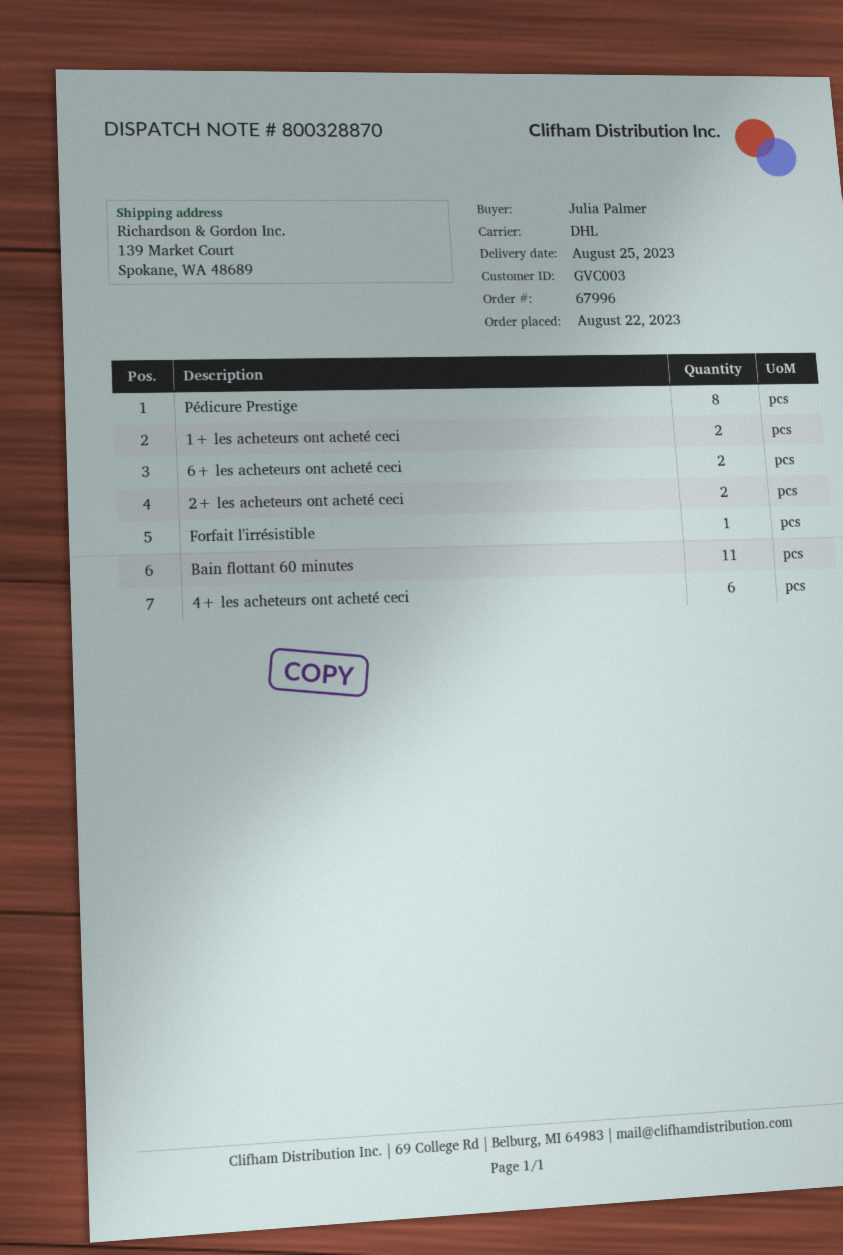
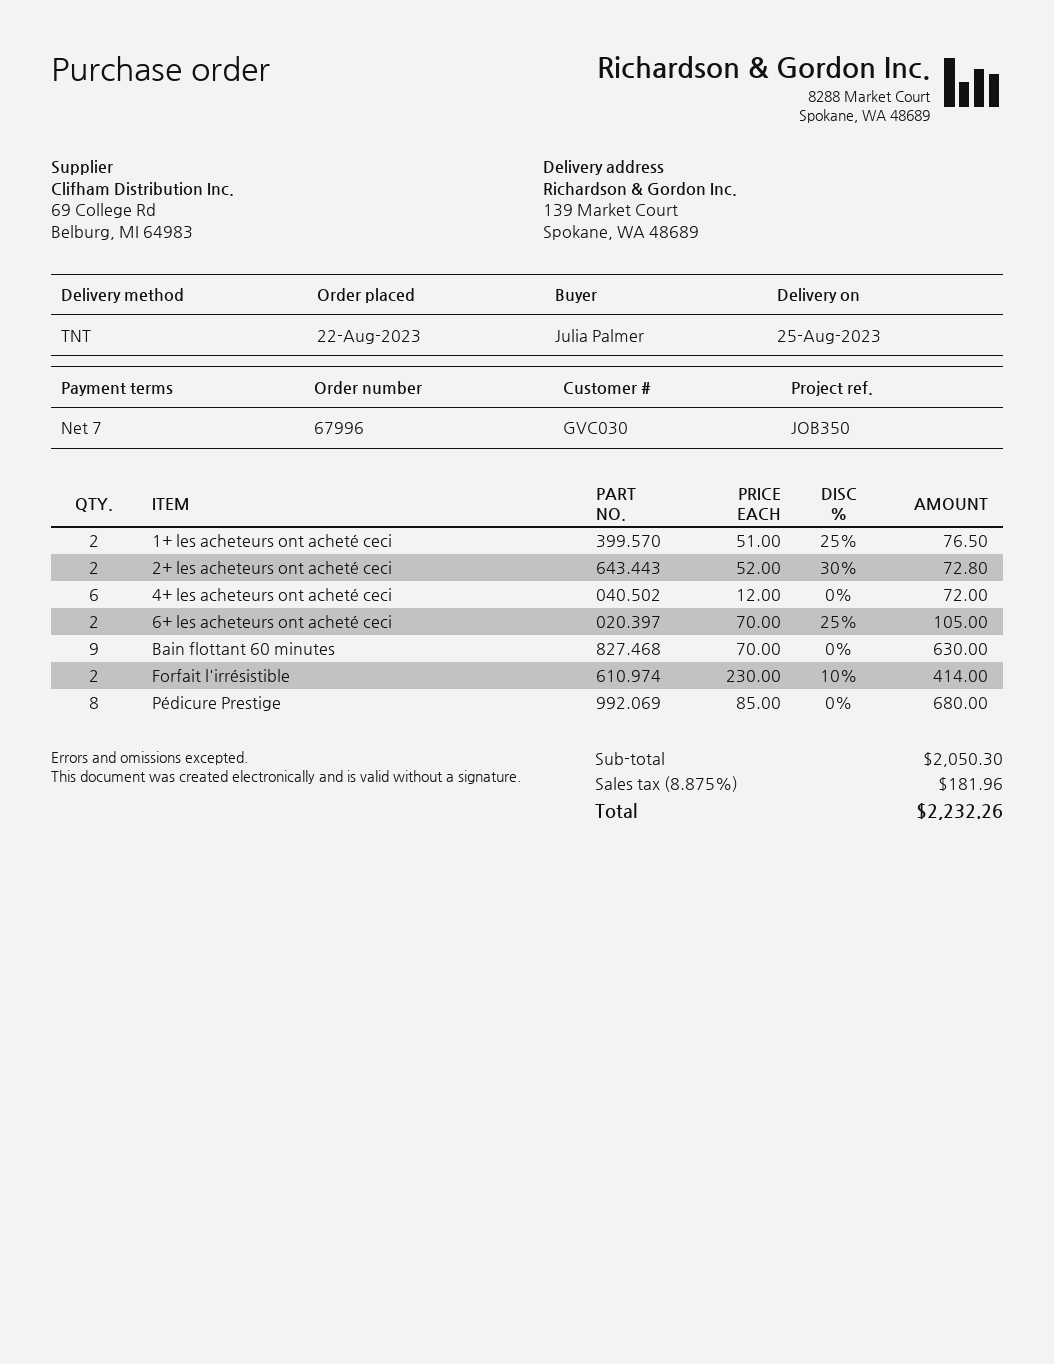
customer number: GVC003 -> GVC030
shipping method: DHL -> TNT
Forfait l'irrésistible: 1 -> 2
Bain flottant 60 minutes: 11 -> 9

